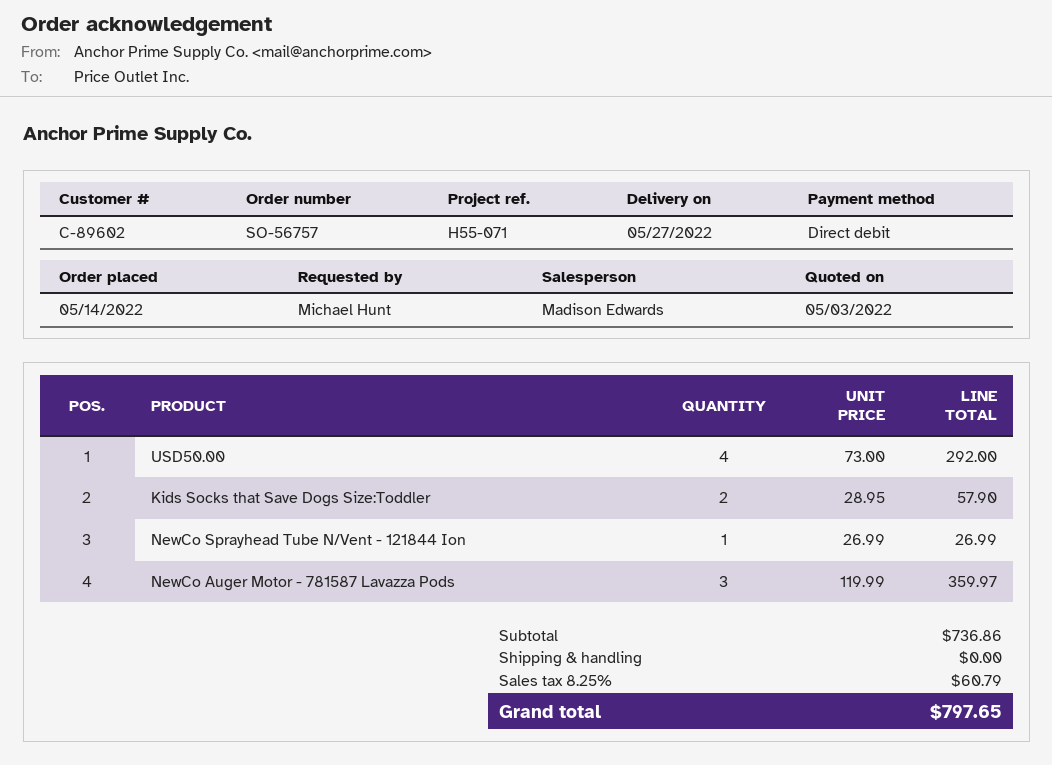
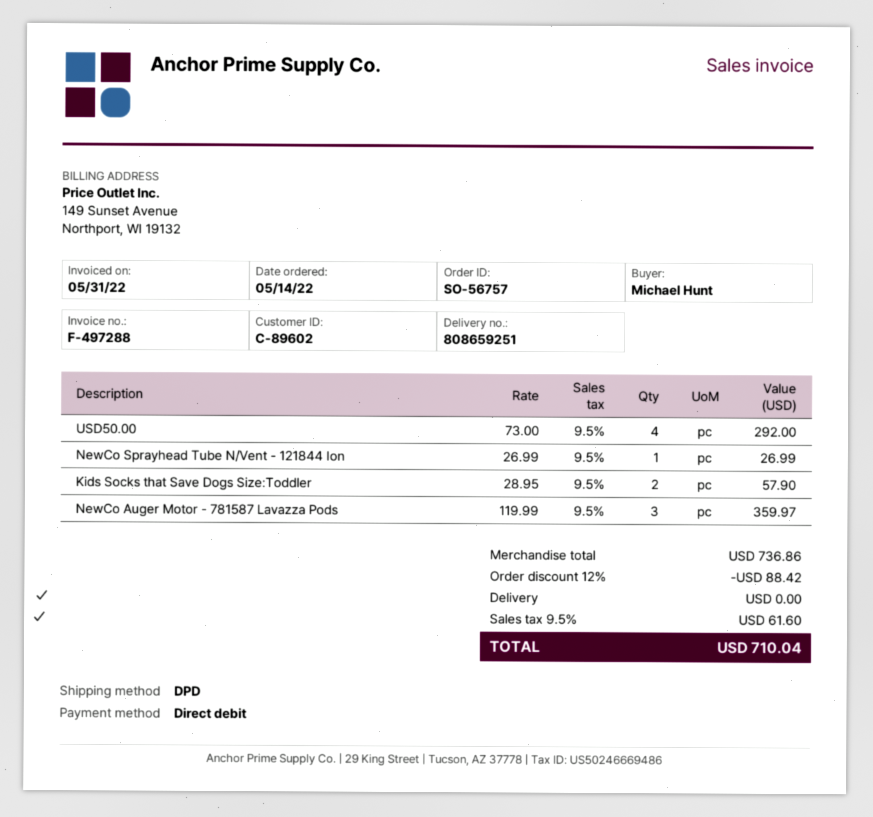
discount: none -> 12% = 88.42
tax: 8.25% = 60.79 -> 9.5% = 61.60
total: 797.65 -> 710.04

